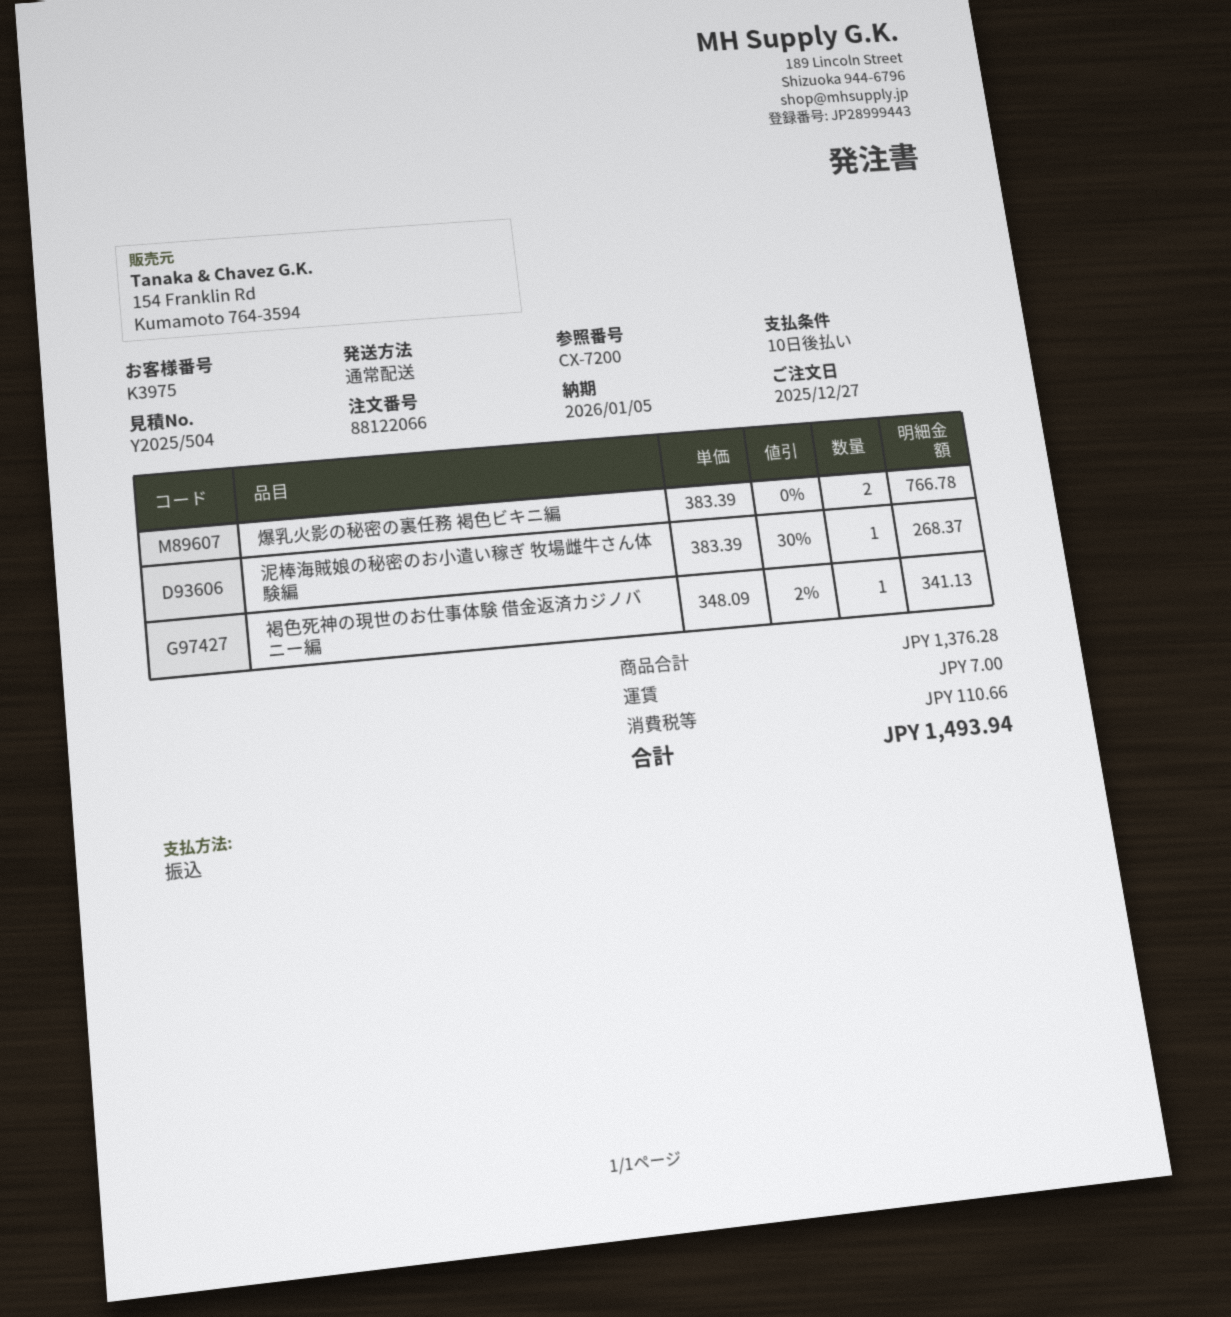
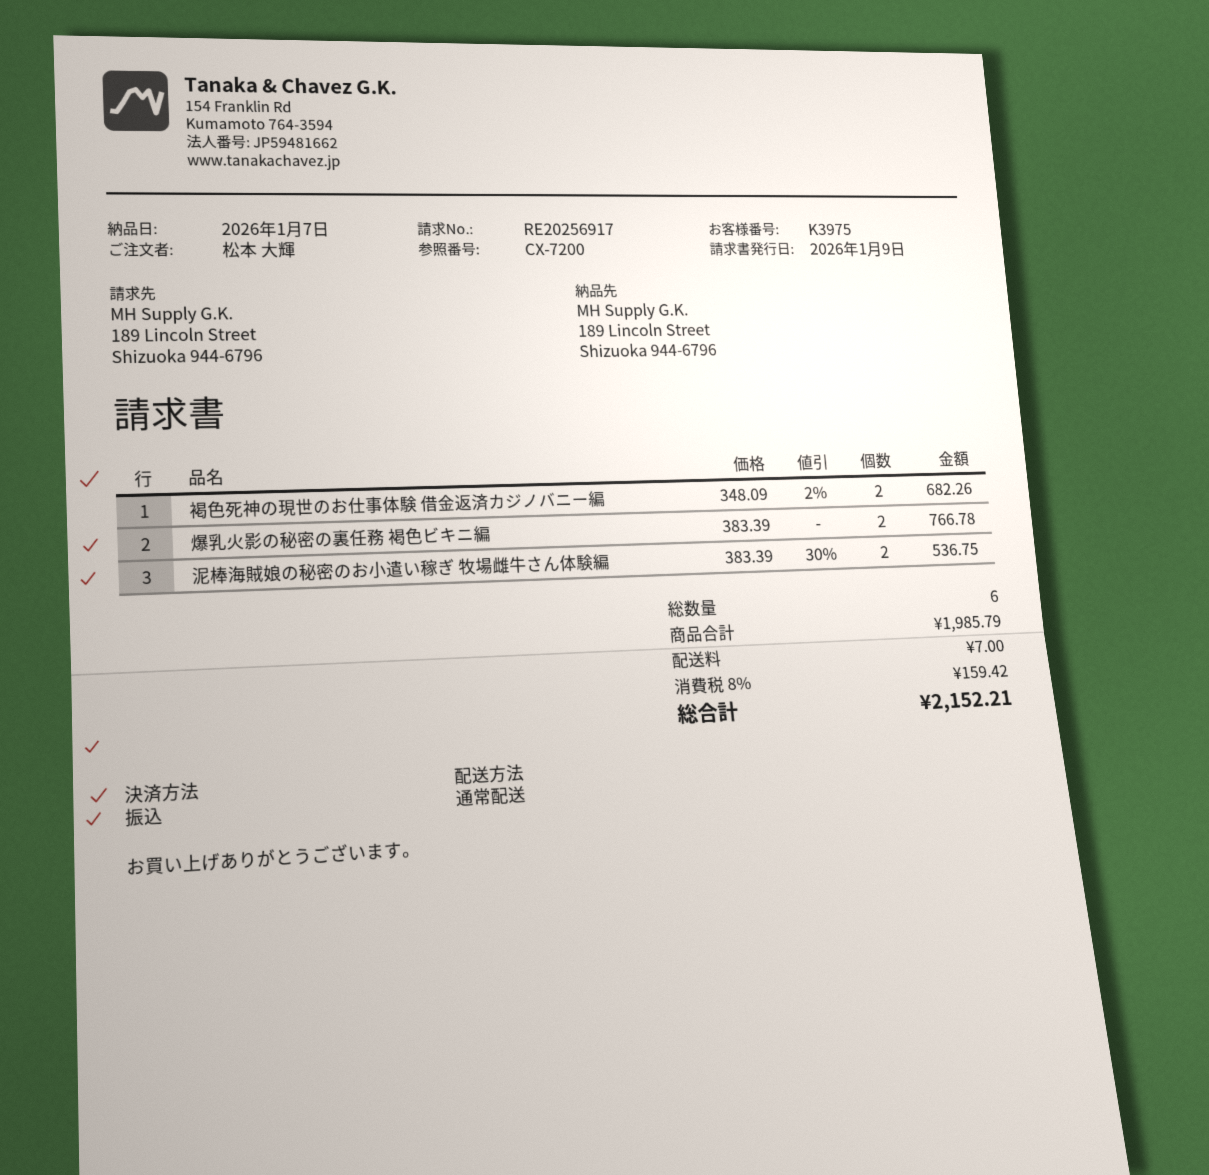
delivery date: 2026-01-05 -> 2026-01-07
泥棒海賊娘の秘密のお小遣い稼ぎ 牧場雌牛さん体験編: 1 x 383.39 - 30% = 268.37 -> 2 x 383.39 - 30% = 536.75
褐色死神の現世のお仕事体験 借金返済カジノバニー編: 1 x 348.09 - 2% = 341.13 -> 2 x 348.09 - 2% = 682.26
subtotal: 1376.28 -> 1985.79
tax: 110.66 -> 159.42
total: 1493.94 -> 2152.21

